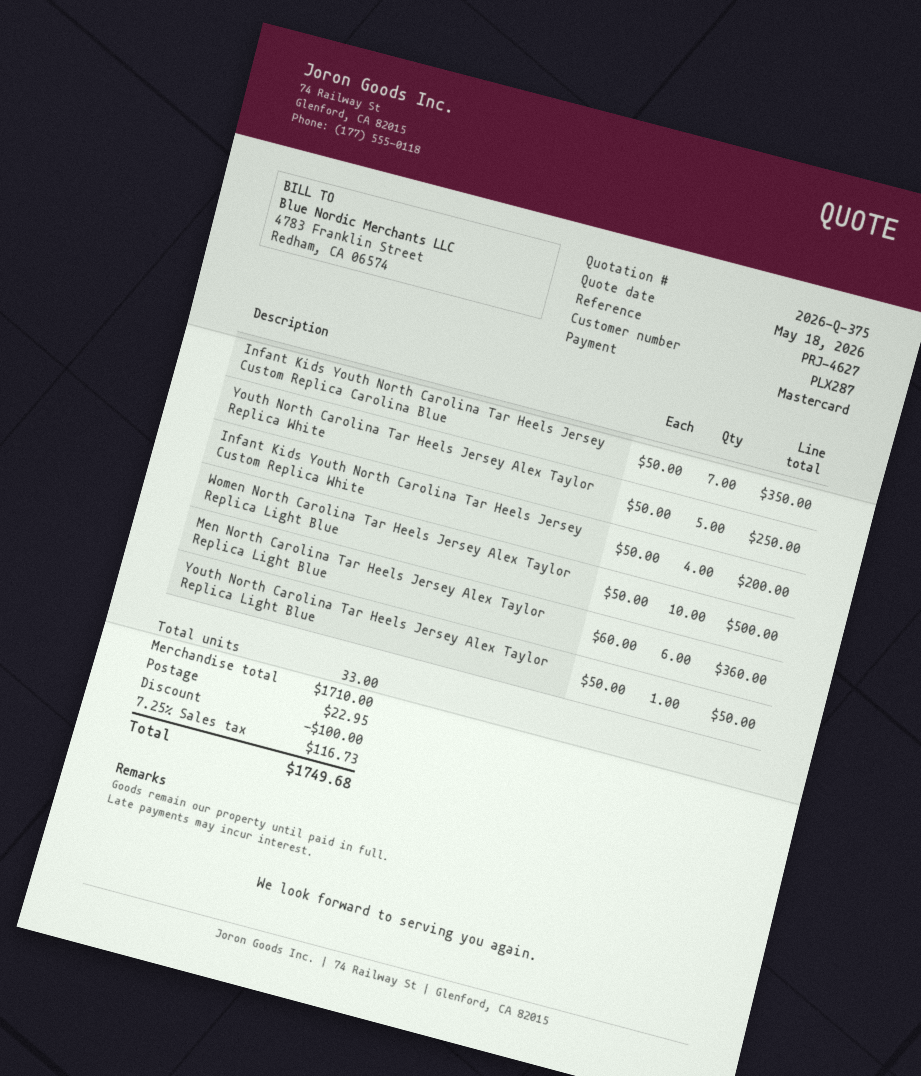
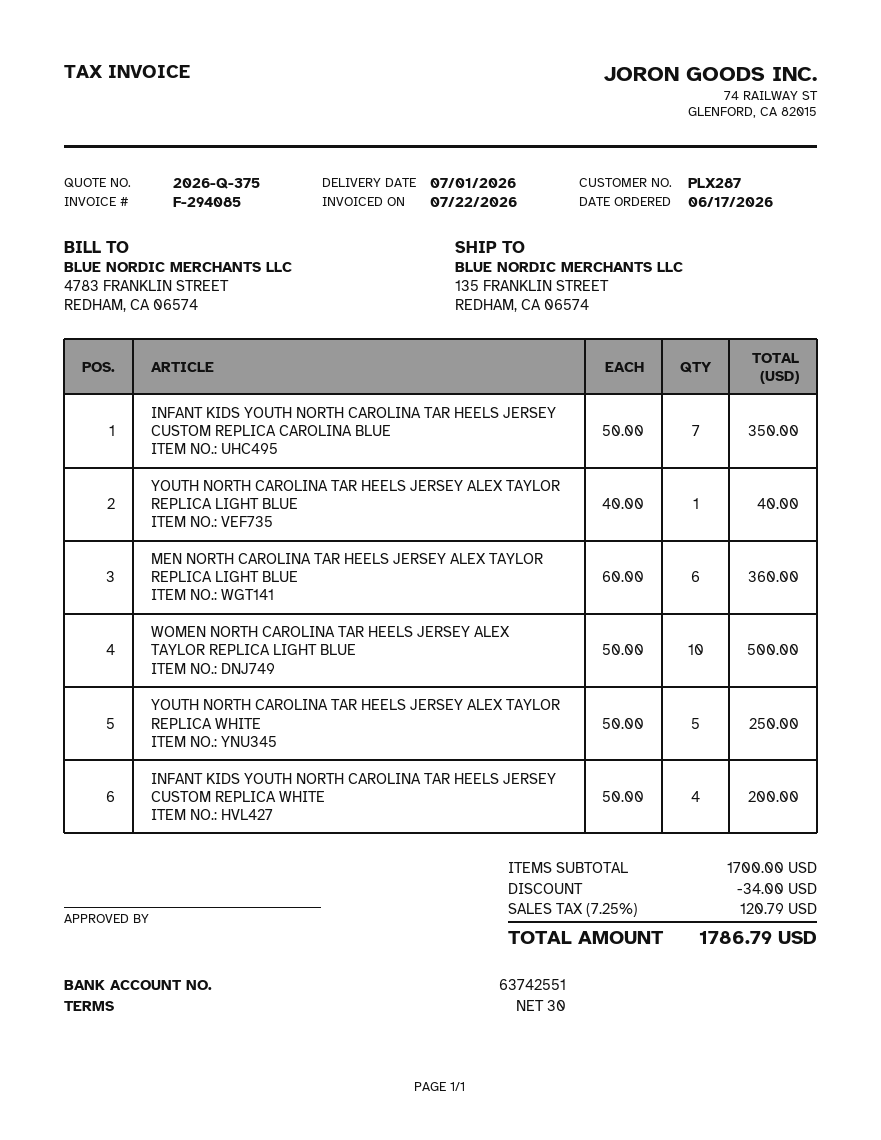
Youth North Carolina Tar Heels Jersey Alex Taylor Replica Light Blue: 1 x 50.00 = 50.00 -> 1 x 40.00 = 40.00
subtotal: 1710.00 -> 1700.00
discount: 100.00 -> 34.00
shipping: 22.95 -> none
tax: 7.25% = 116.73 -> 7.25% = 120.79
total: 1749.68 -> 1786.79

